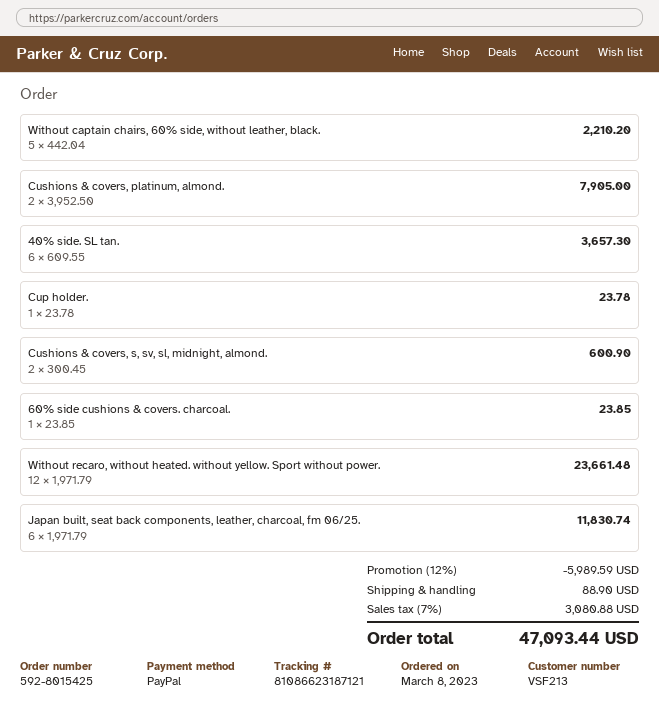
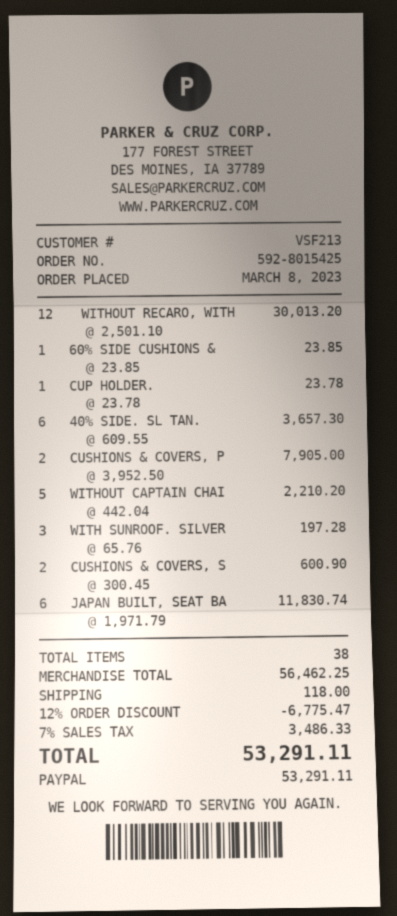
Without recaro, without heated. without yellow. Sport without power.: 12 x 1971.79 = 23661.48 -> 12 x 2501.10 = 30013.20
WITH SUNROOF. SILVER: none -> 3 x 65.76 = 197.28
discount: 12% = 5989.59 -> 12% = 6775.47
shipping: 88.90 -> 118.00
tax: 7% = 3080.88 -> 7% = 3486.33
total: 47093.44 -> 53291.11

